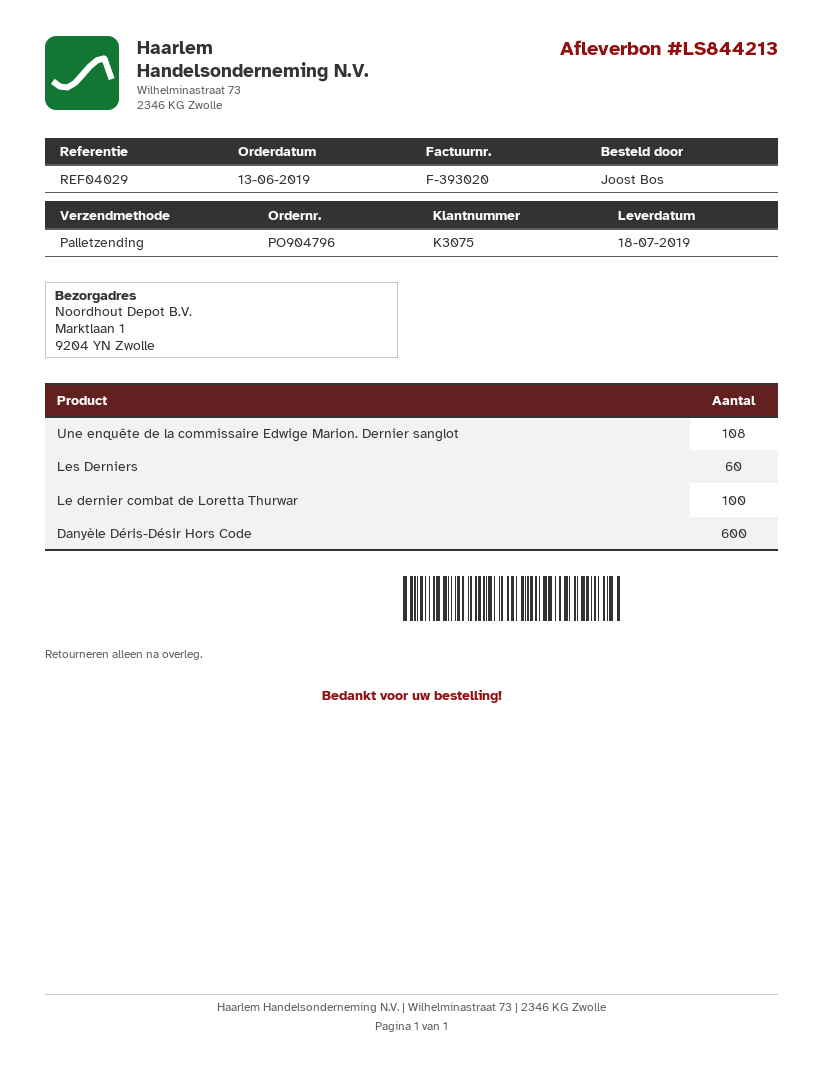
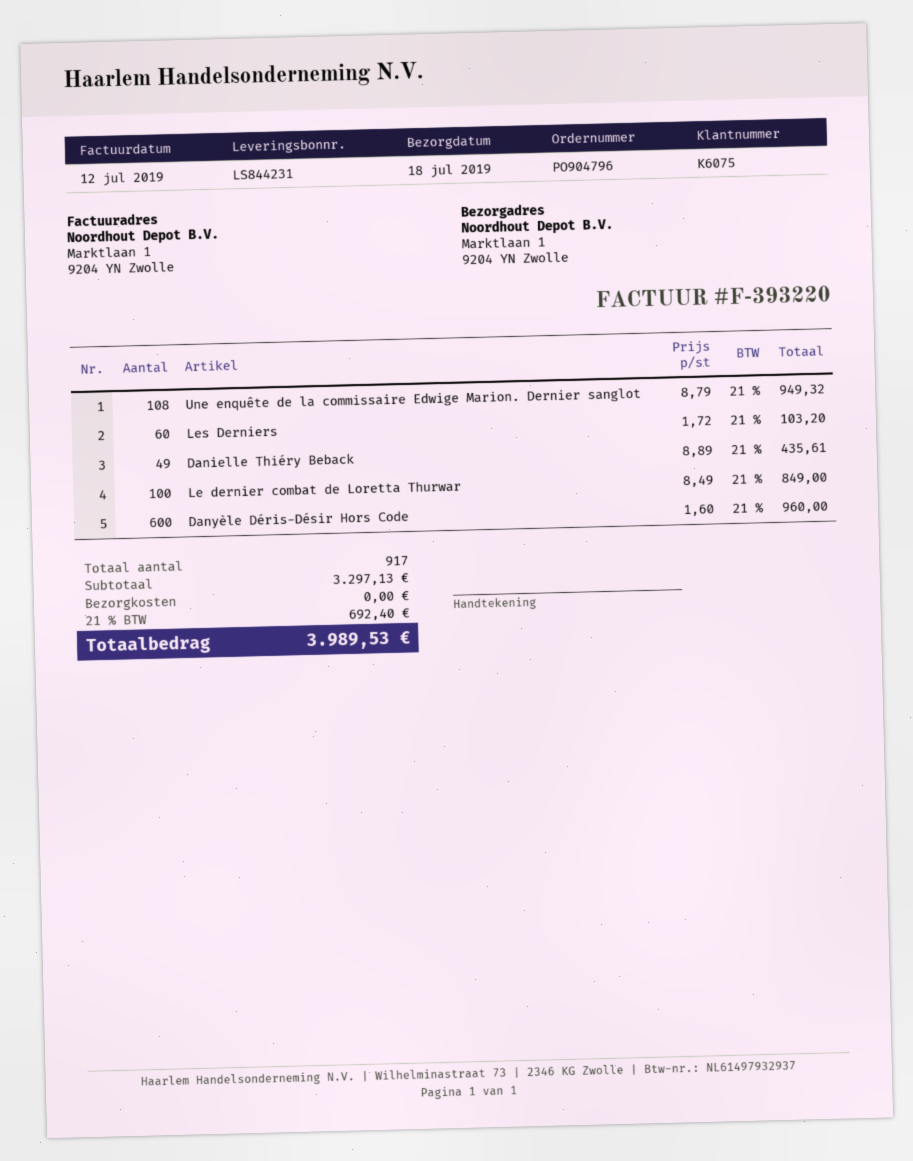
delivery note number: LS844213 -> LS844231
invoice number: F-393020 -> F-393220
customer number: K3075 -> K6075
Danielle Thiéry Beback: none -> 49

